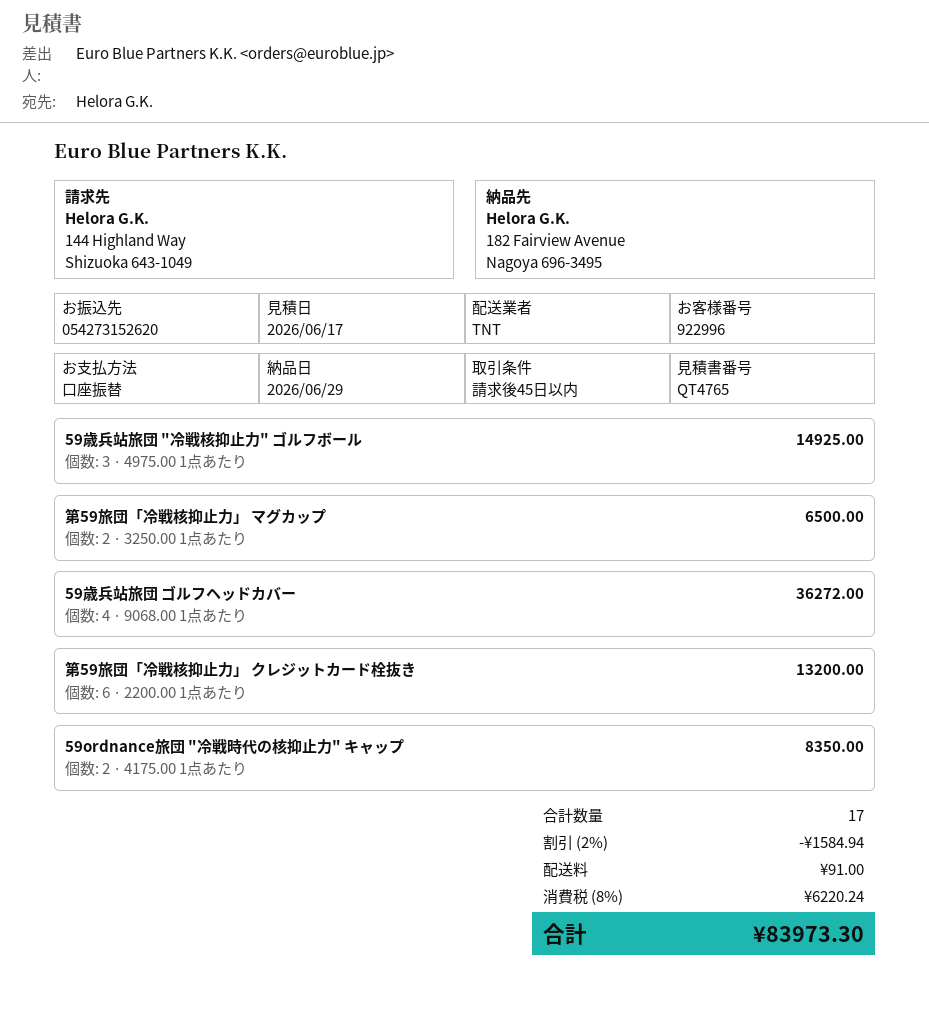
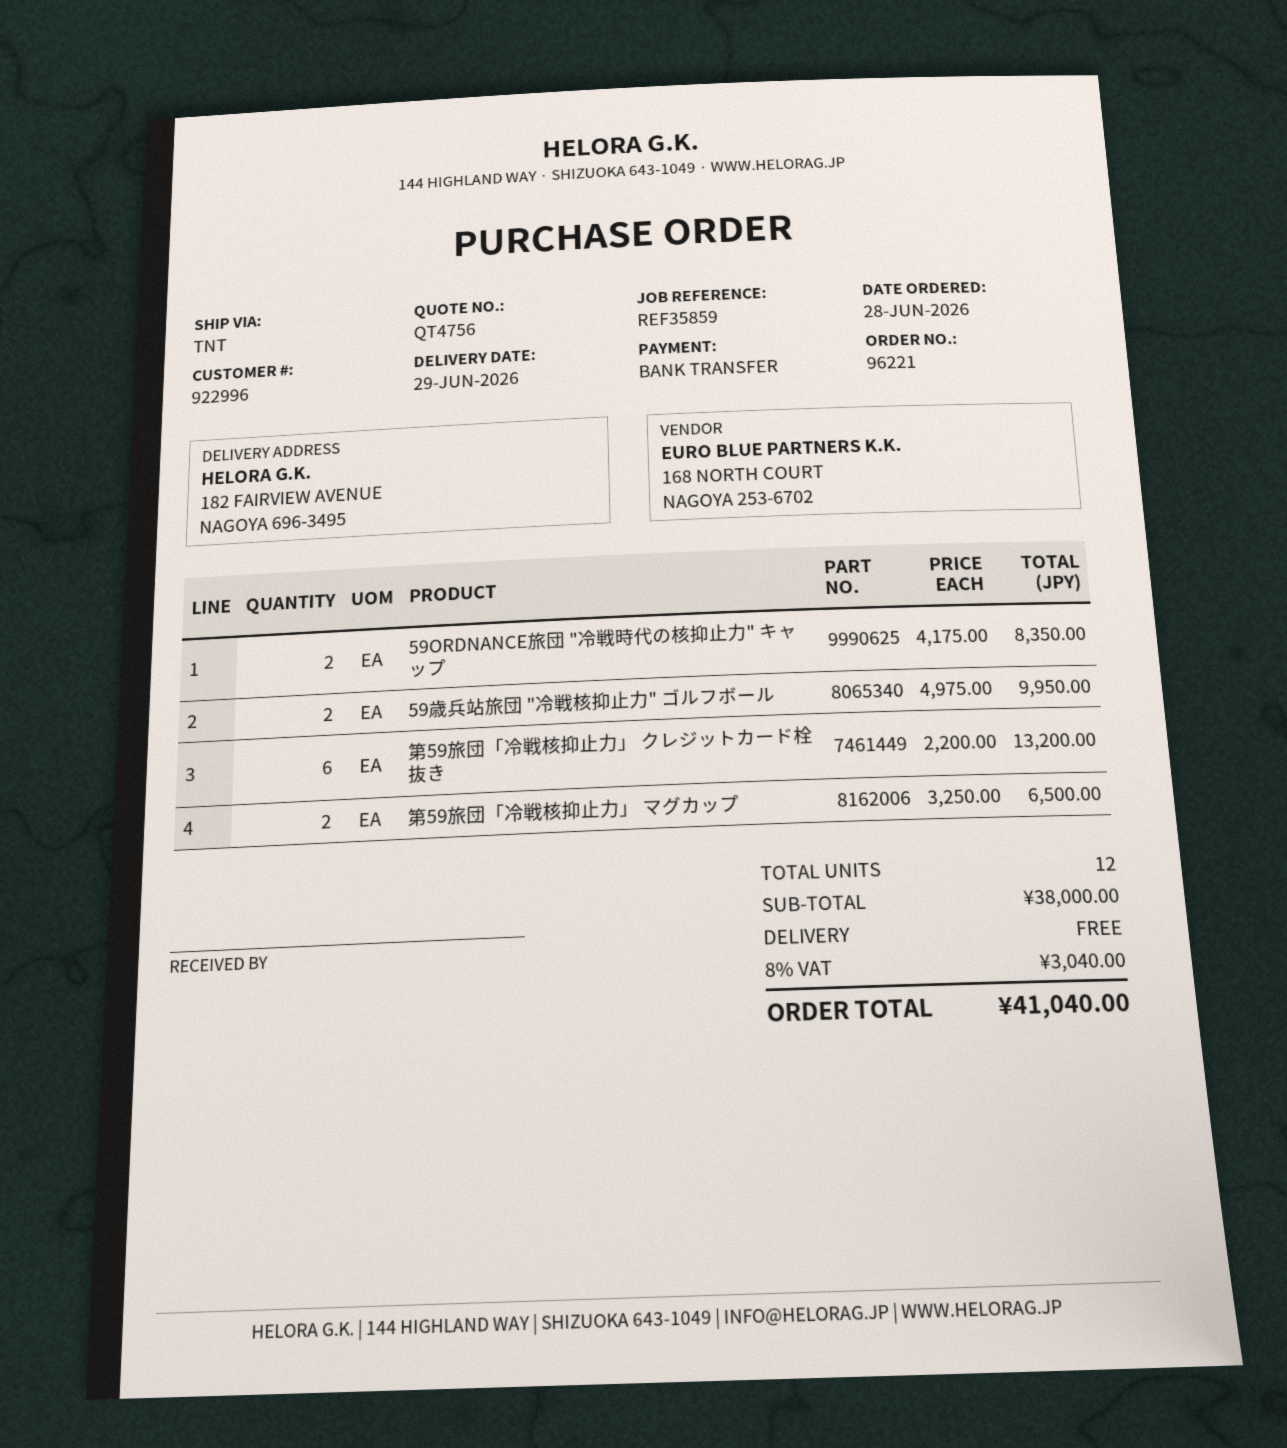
quote number: QT4765 -> QT4756
payment method: direct debit -> bank transfer
59歳兵站旅団 "冷戦核抑止力" ゴルフボール: 3 x 4975.00 = 14925.00 -> 2 x 4975.00 = 9950.00
59歳兵站旅団 ゴルフヘッドカバー: 4 x 9068.00 = 36272.00 -> none
total quantity: 17 -> 12
discount: 2% = 1584.94 -> none
shipping: 91.00 -> 0.00
tax: 8% = 6220.24 -> 8% = 3040.00
total: 83973.30 -> 41040.00

